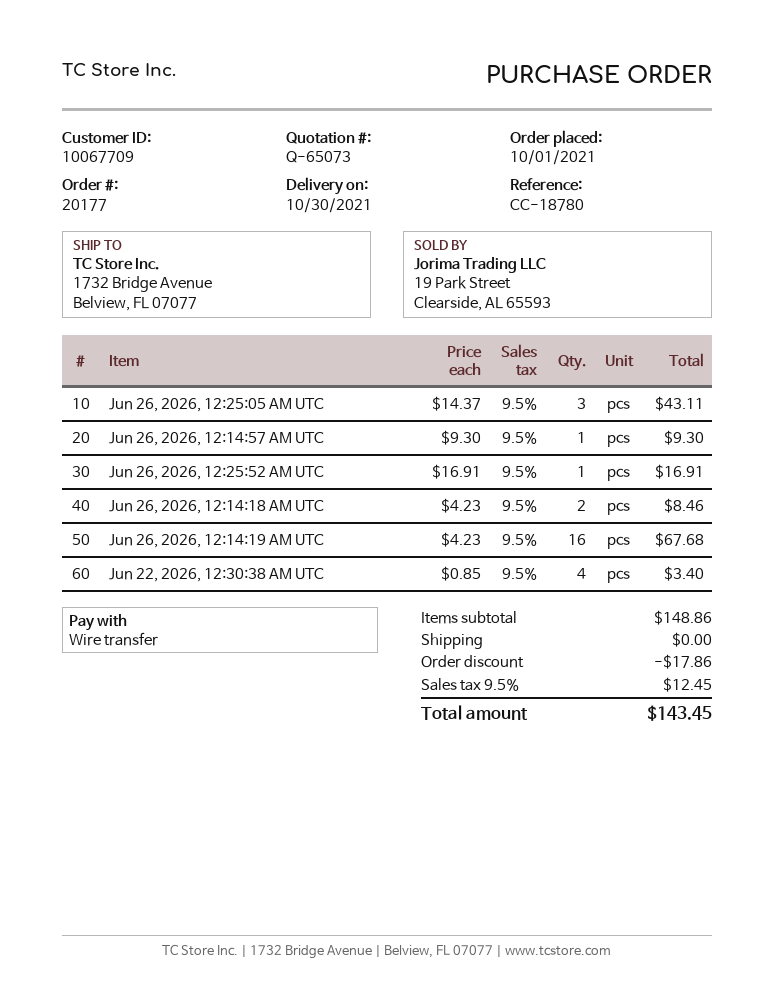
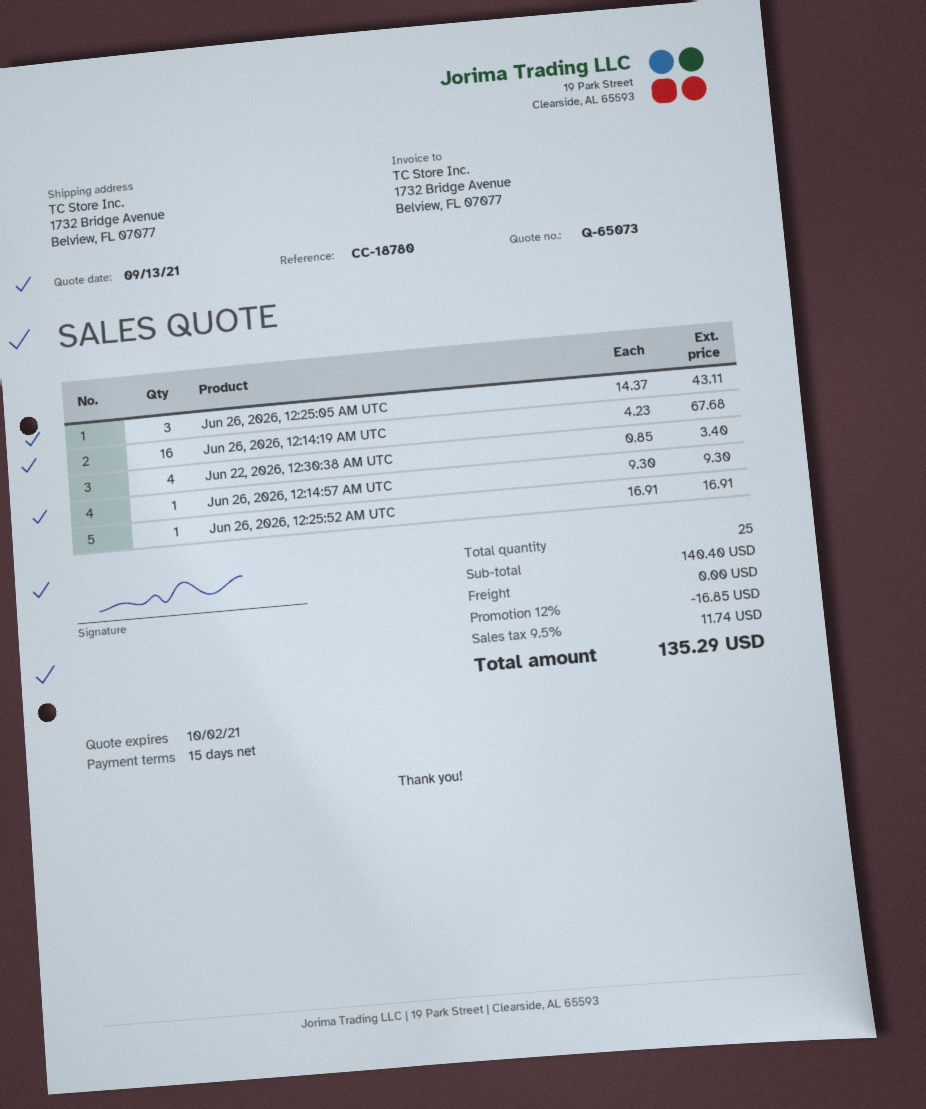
Jun 26, 2026, 12:14:18 AM UTC: 2 x 4.23 = 8.46 -> none
subtotal: 148.86 -> 140.40
discount: 17.86 -> 16.85
tax: 9.5% = 12.45 -> 9.5% = 11.74
total: 143.45 -> 135.29

